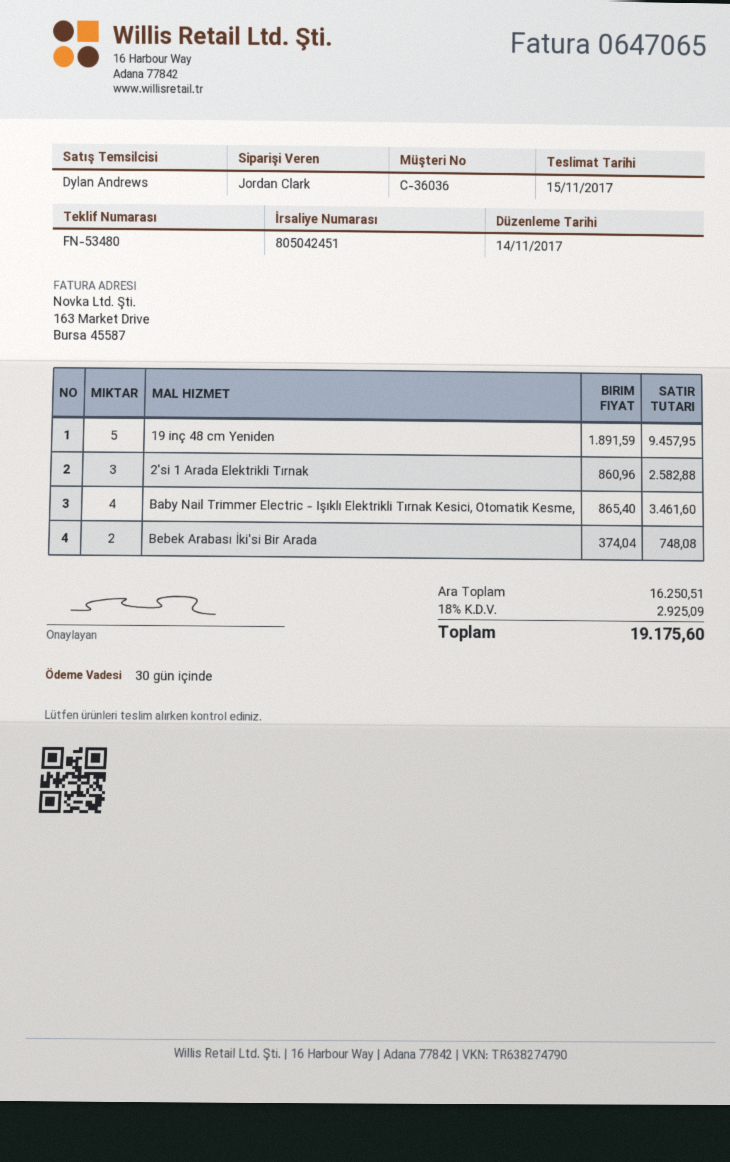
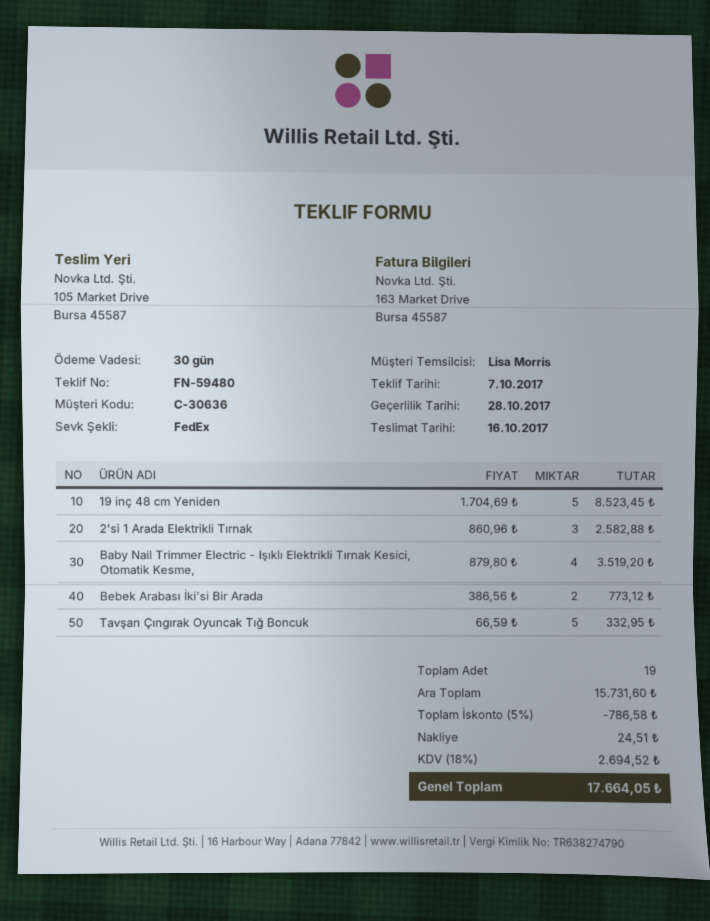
quote number: FN-53480 -> FN-59480
delivery date: 2017-11-15 -> 2017-10-16
customer number: C-36036 -> C-30636
sales rep: Dylan Andrews -> Lisa Morris
19 inç 48 cm Yeniden: 5 x 1891.59 = 9457.95 -> 5 x 1704.69 = 8523.45
Baby Nail Trimmer Electric - Işıklı Elektrikli Tırnak Kesici, Otomatik Kesme,: 4 x 865.40 = 3461.60 -> 4 x 879.80 = 3519.20
Bebek Arabası İki'si Bir Arada: 2 x 374.04 = 748.08 -> 2 x 386.56 = 773.12
Tavşan Çıngırak Oyuncak Tığ Boncuk: none -> 5 x 66.59 = 332.95
subtotal: 16250.51 -> 15731.60
discount: none -> 5% = 786.58
shipping: none -> 24.51
tax: 18% = 2925.09 -> 18% = 2694.52
total: 19175.60 -> 17664.05

